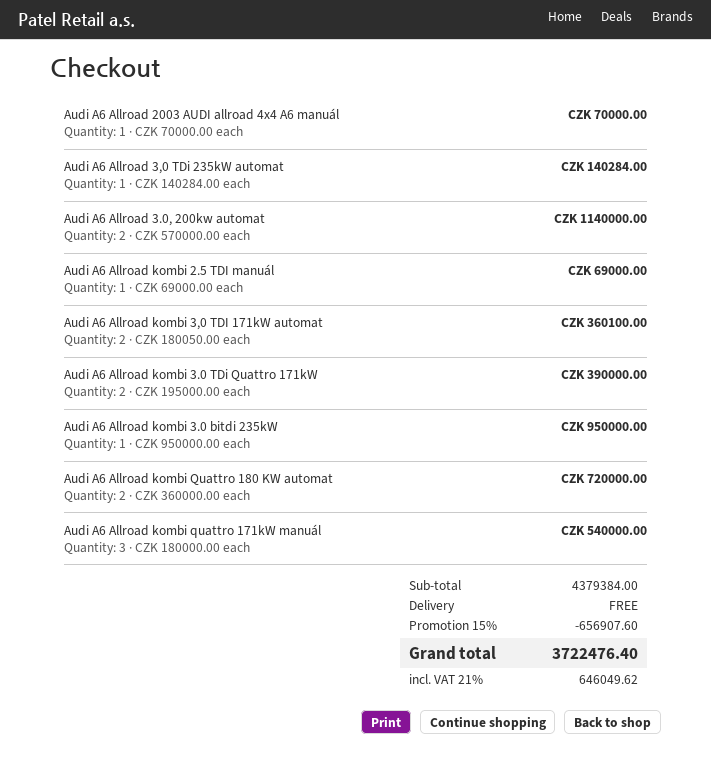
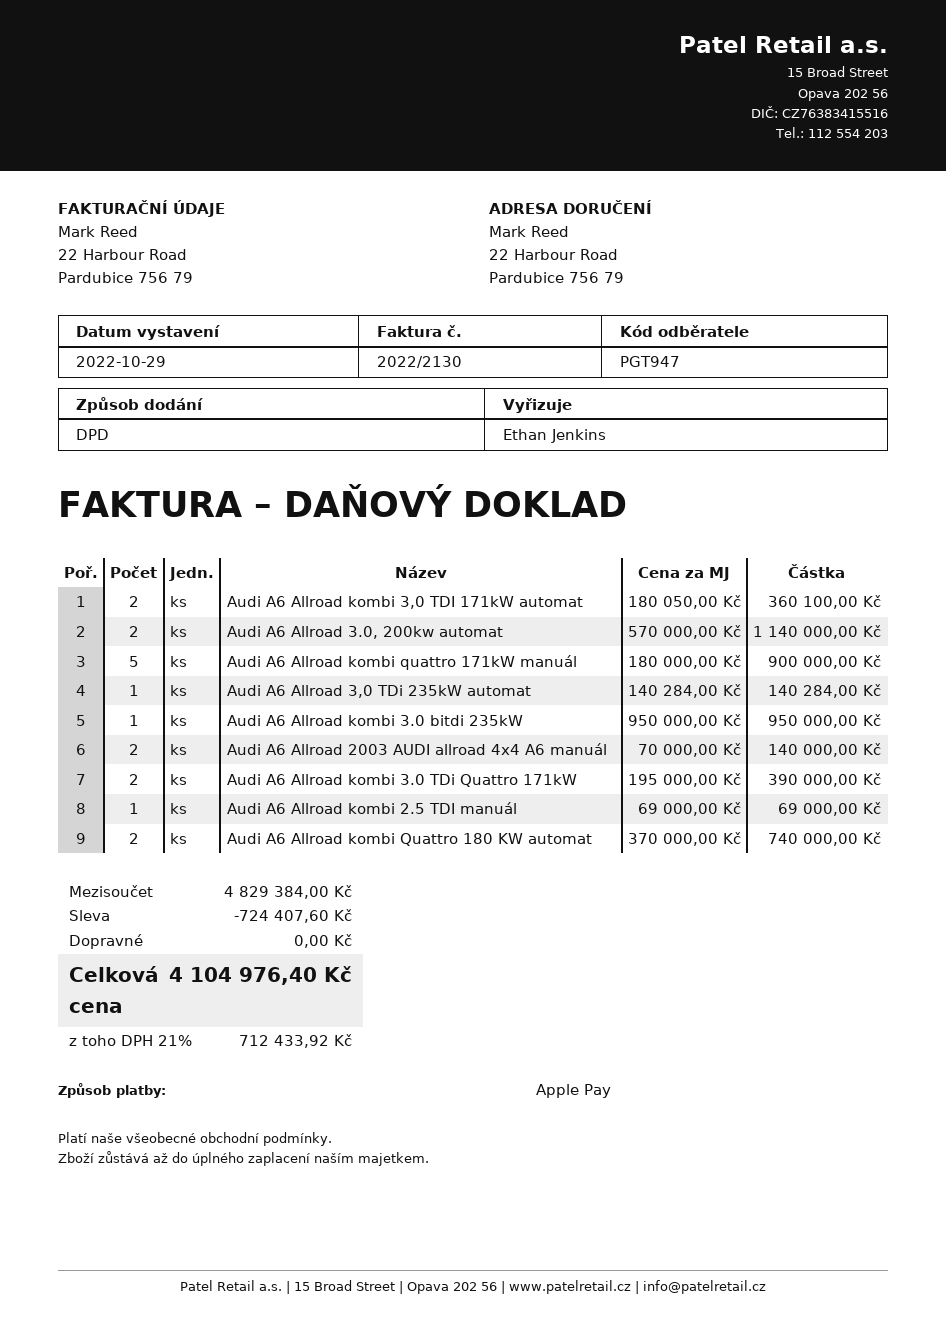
Audi A6 Allroad 2003 AUDI allroad 4x4 A6 manuál: 1 x 70000.00 = 70000.00 -> 2 x 70000.00 = 140000.00
Audi A6 Allroad kombi Quattro 180 KW automat: 2 x 360000.00 = 720000.00 -> 2 x 370000.00 = 740000.00
Audi A6 Allroad kombi quattro 171kW manuál: 3 x 180000.00 = 540000.00 -> 5 x 180000.00 = 900000.00
subtotal: 4379384.00 -> 4829384.00
discount: 656907.60 -> 724407.60
tax: 21% = 646049.62 -> 21% = 712433.92
total: 3722476.40 -> 4104976.40

